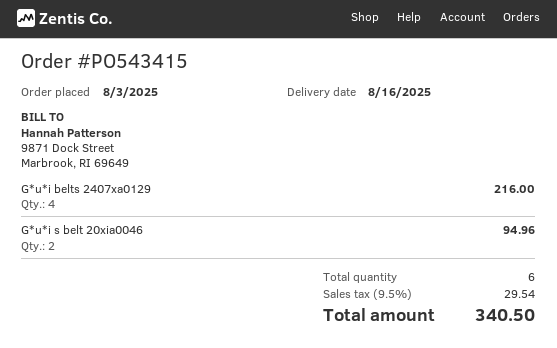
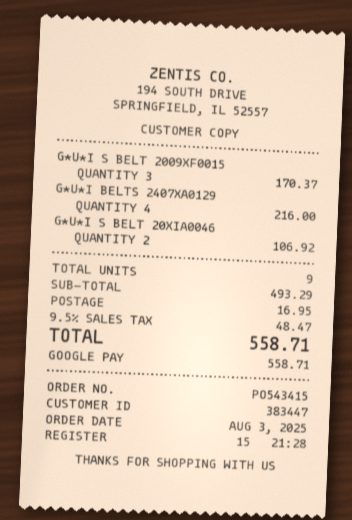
G*u*i s belt 20xia0046: 2 for 94.96 -> 2 for 106.92
G*U*I S BELT 2009XF0015: none -> 3 for 170.37
total quantity: 6 -> 9
shipping: none -> 16.95
tax: 9.5% = 29.54 -> 9.5% = 48.47
total: 340.50 -> 558.71

